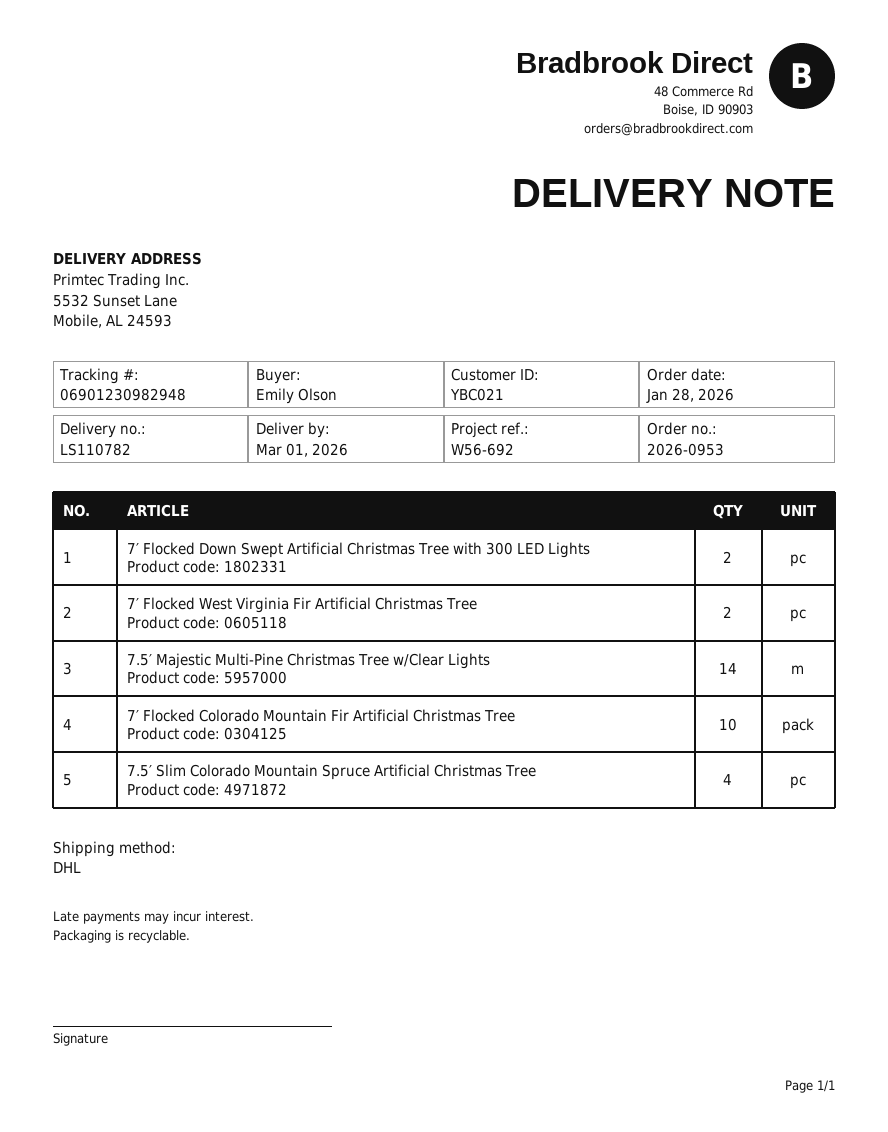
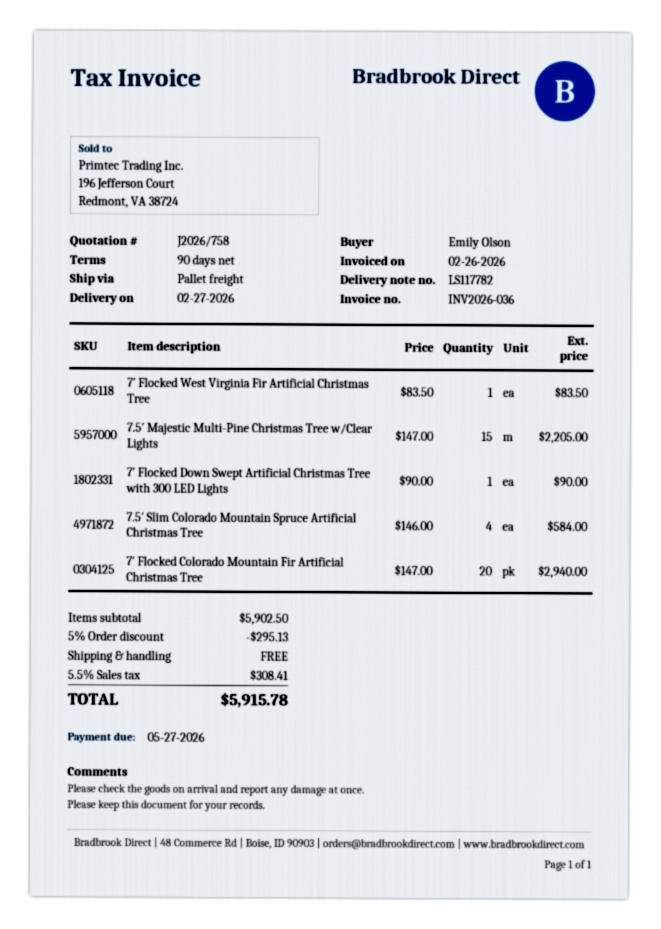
delivery note number: LS110782 -> LS117782
delivery date: 2026-03-01 -> 2026-02-27
shipping method: DHL -> pallet freight
7′ Flocked Down Swept Artificial Christmas Tree with 300 LED Lights: 2 -> 1
7′ Flocked West Virginia Fir Artificial Christmas Tree: 2 -> 1
7.5′ Majestic Multi-Pine Christmas Tree w/Clear Lights: 14 -> 15
7′ Flocked Colorado Mountain Fir Artificial Christmas Tree: 10 -> 20

